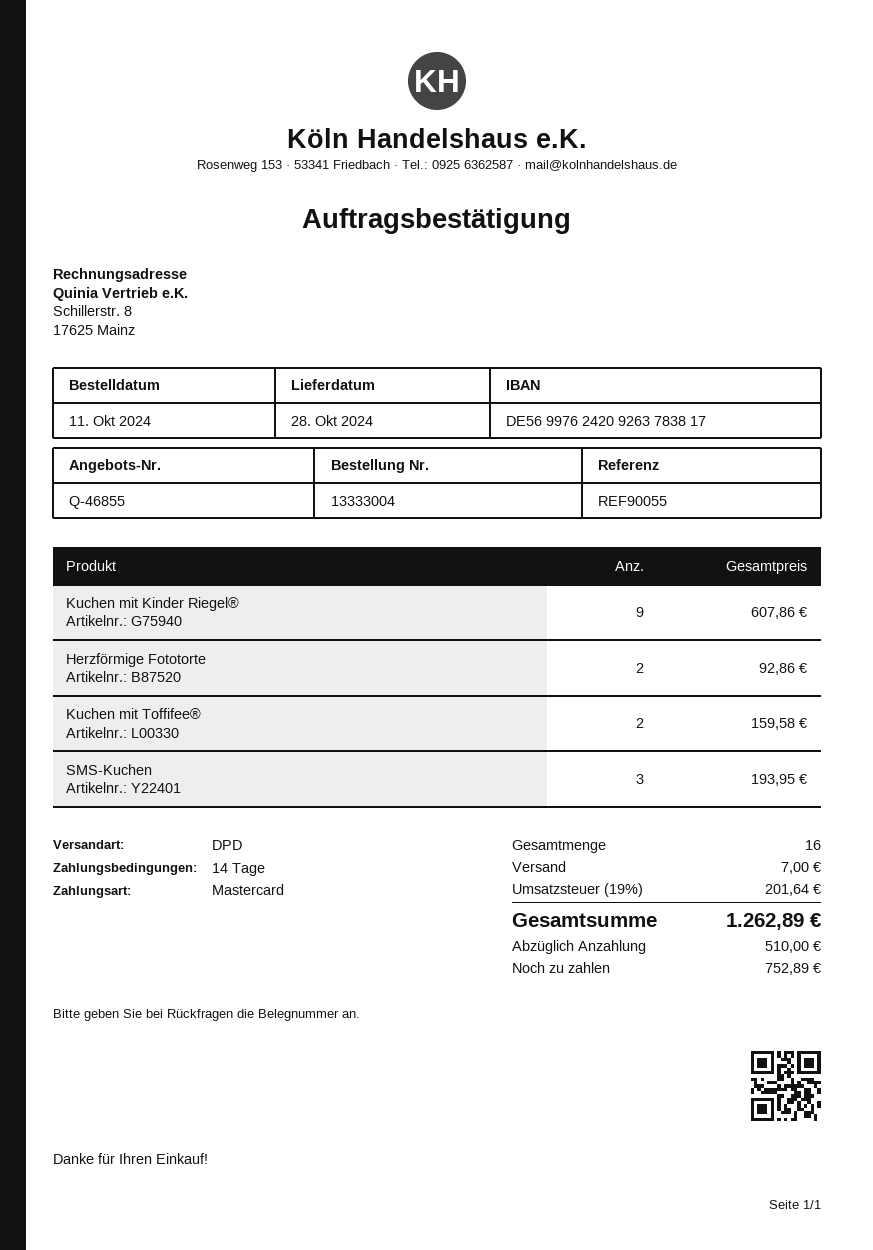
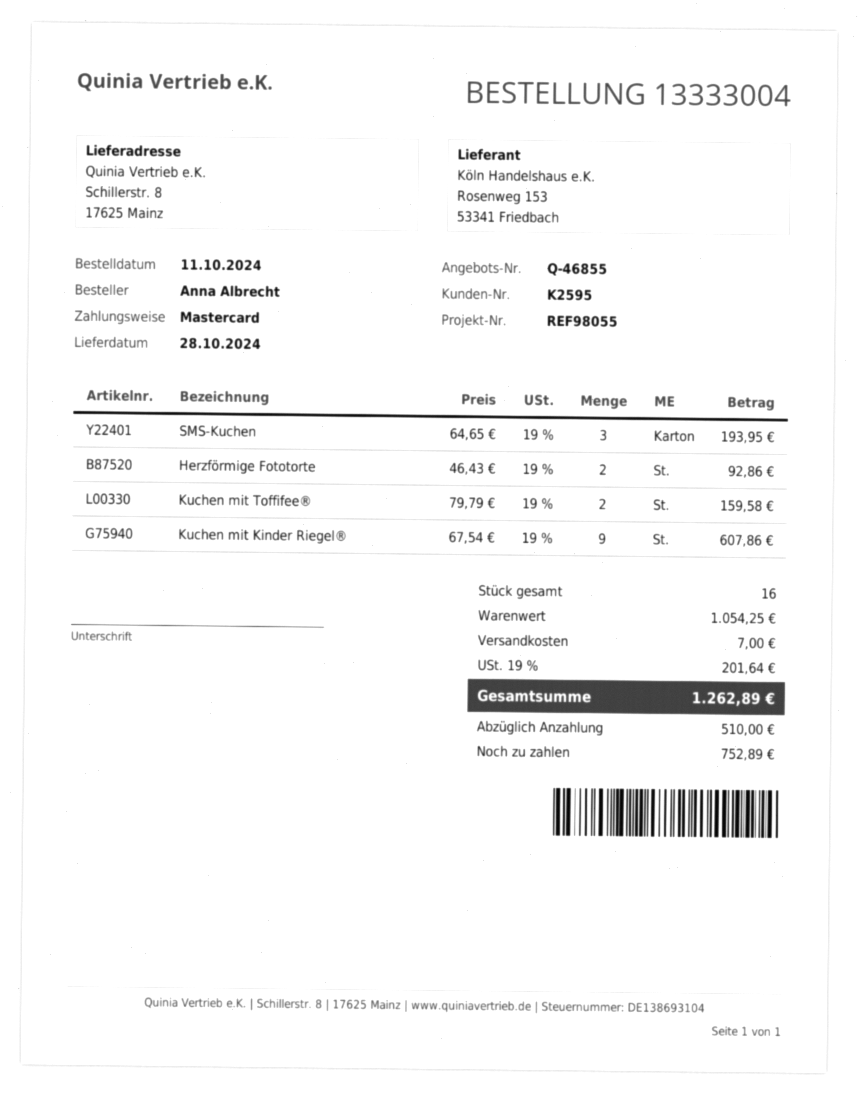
reference: REF90055 -> REF98055

